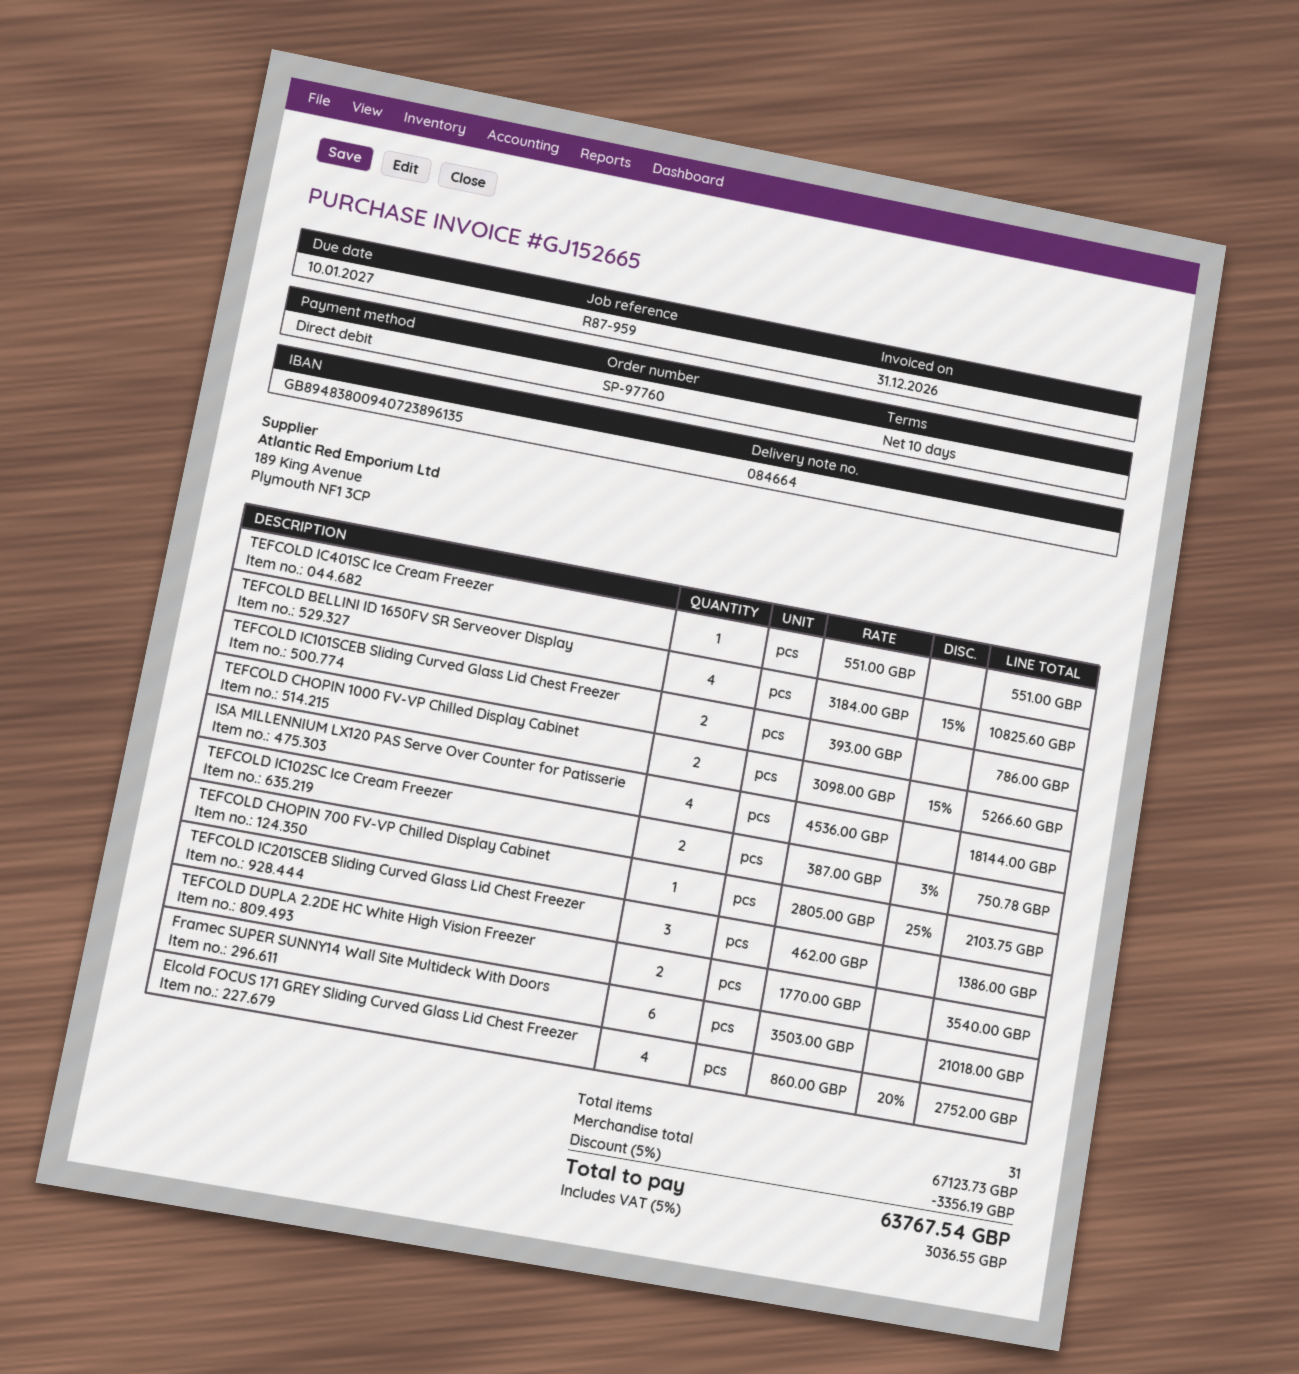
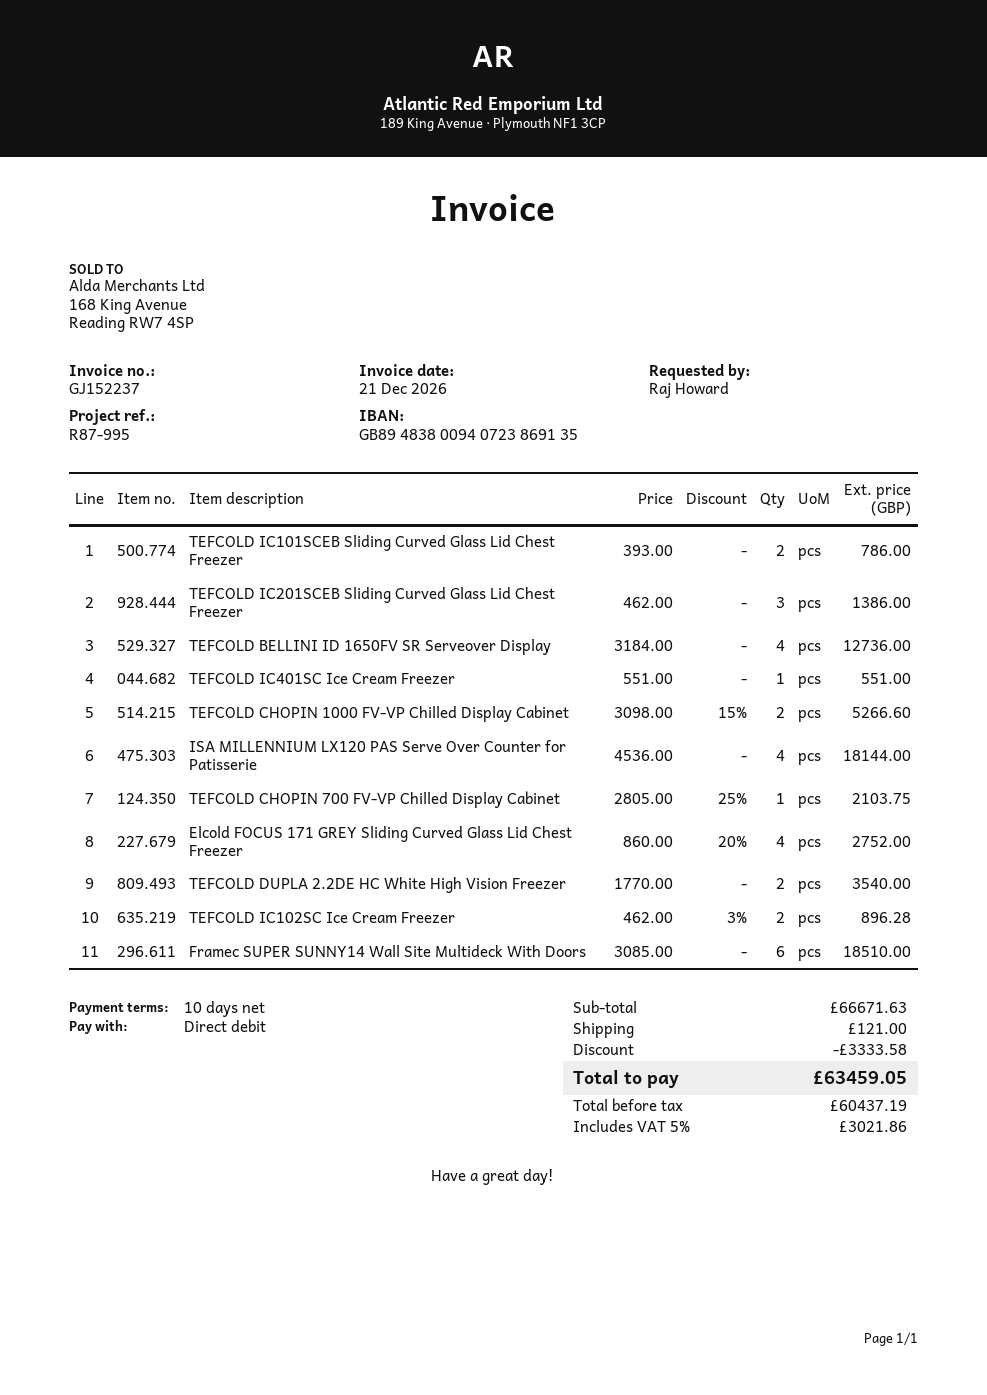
invoice number: GJ152665 -> GJ152237
invoice date: 2026-12-31 -> 2026-12-21
reference: R87-959 -> R87-995
bank account: GB89483800940723896135 -> GB89483800940723869135
TEFCOLD BELLINI ID 1650FV SR Serveover Display: 4 x 3184.00 - 15% = 10825.60 -> 4 x 3184.00 = 12736.00
TEFCOLD IC102SC Ice Cream Freezer: 2 x 387.00 - 3% = 750.78 -> 2 x 462.00 - 3% = 896.28
Framec SUPER SUNNY14 Wall Site Multideck With Doors: 6 x 3503.00 = 21018.00 -> 6 x 3085.00 = 18510.00
subtotal: 67123.73 -> 66671.63
discount: 3356.19 -> 3333.58
shipping: none -> 121.00
tax: 5% = 3036.55 -> 5% = 3021.86
total: 63767.54 -> 63459.05

